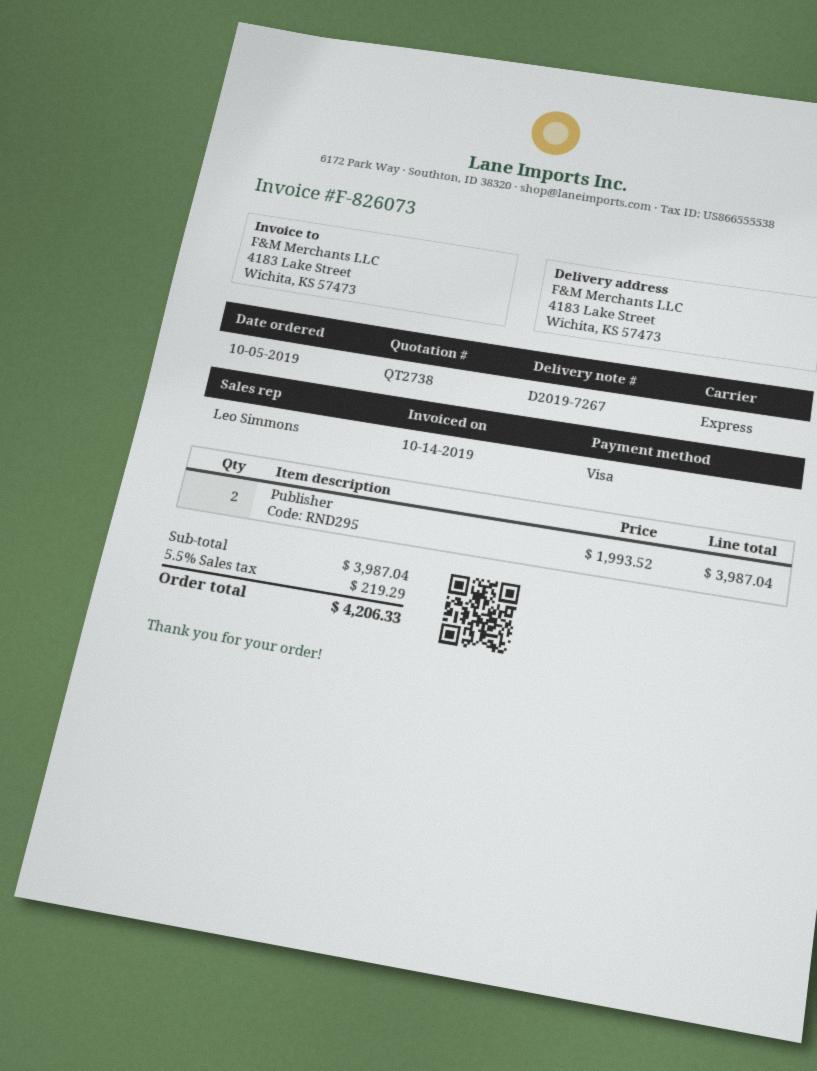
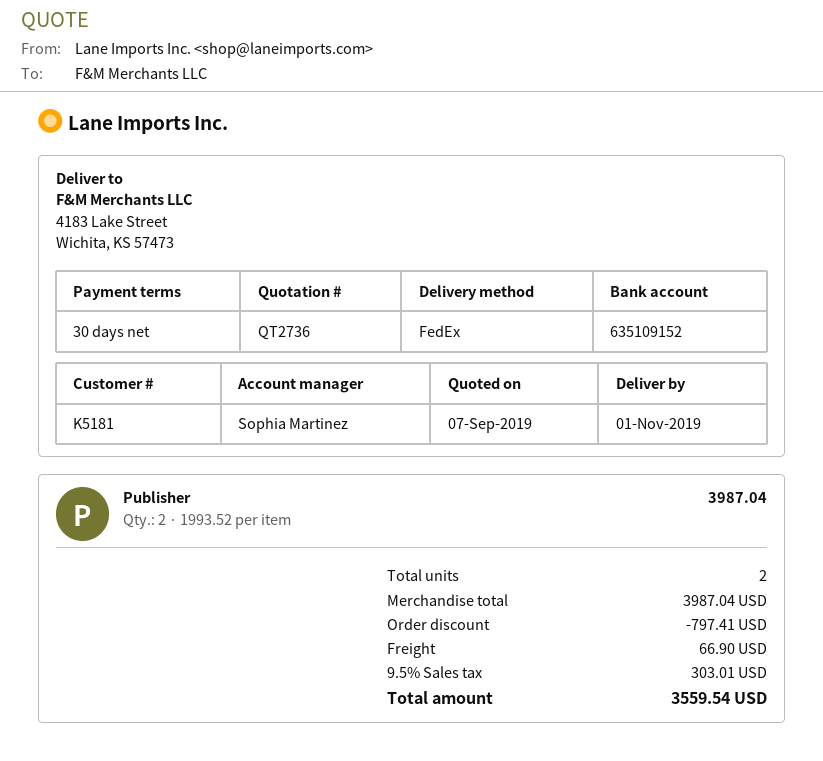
quote number: QT2738 -> QT2736
sales rep: Leo Simmons -> Sophia Martinez
shipping method: express -> FedEx
discount: none -> 797.41
shipping: none -> 66.90
tax: 5.5% = 219.29 -> 9.5% = 303.01
total: 4206.33 -> 3559.54

